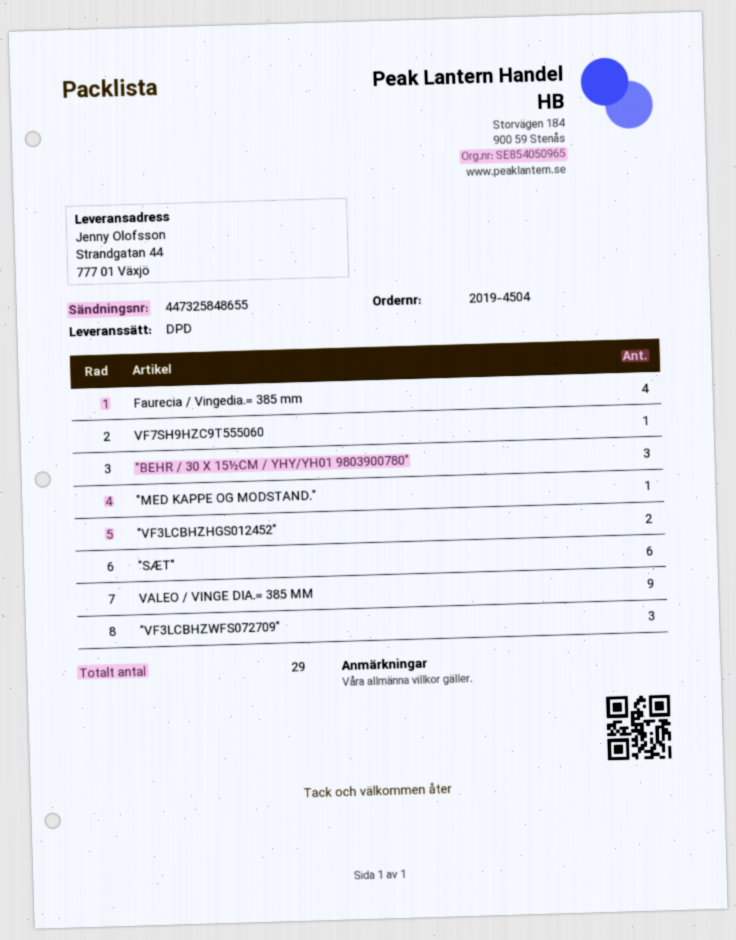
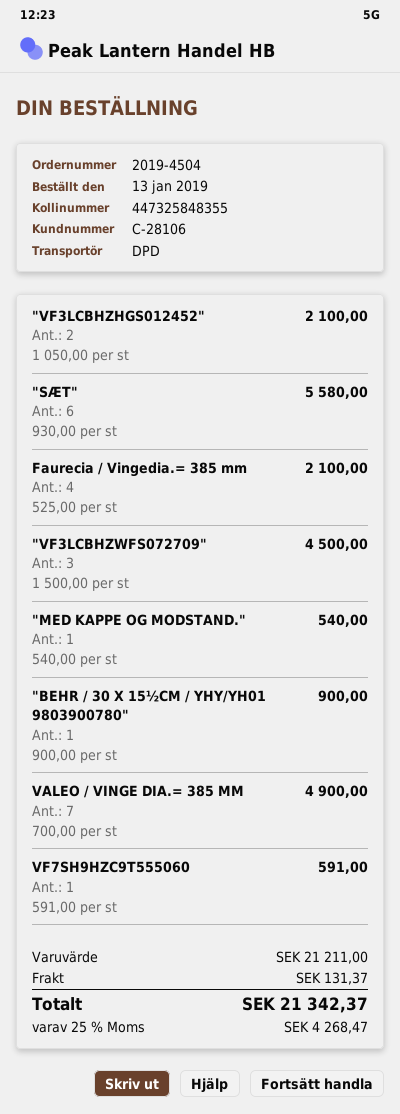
tracking number: 447325848655 -> 447325848355
"BEHR / 30 X 15½CM / YHY/YH01 9803900780": 3 -> 1
VALEO / VINGE DIA.= 385 MM: 9 -> 7

